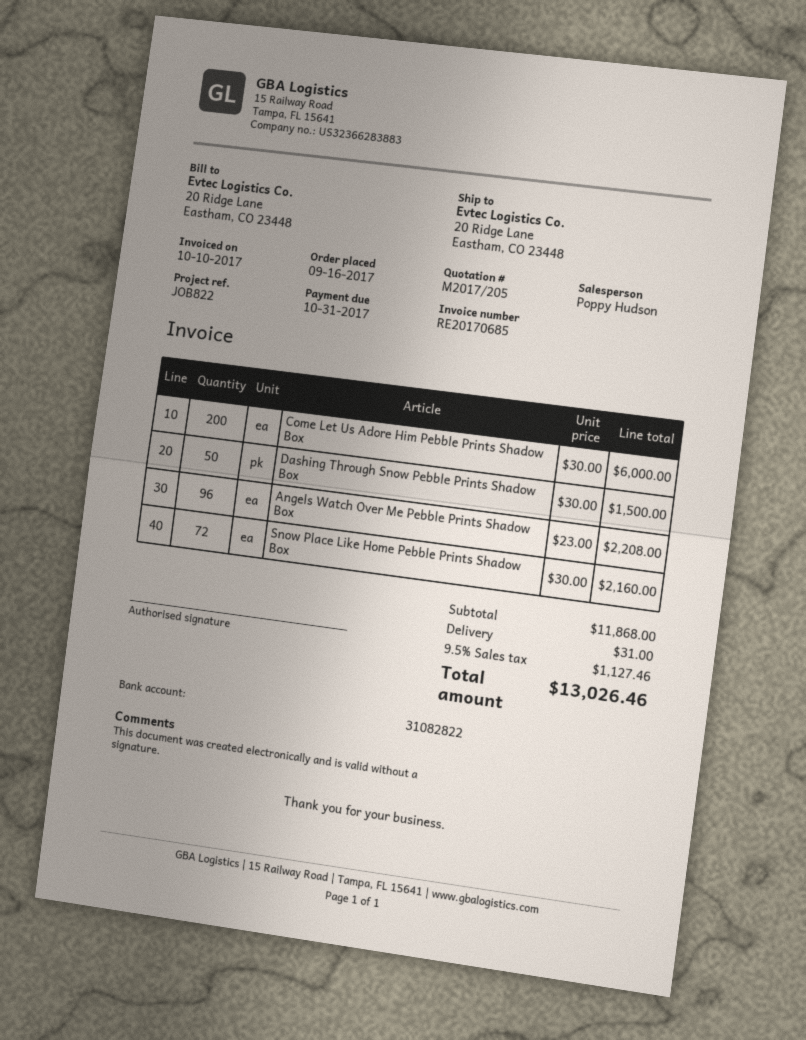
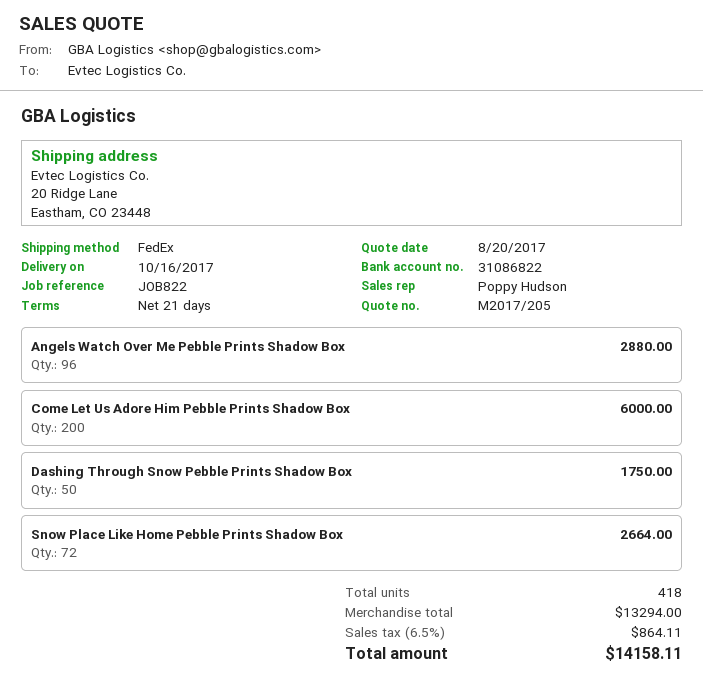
bank account: 31082822 -> 31086822
Dashing Through Snow Pebble Prints Shadow Box: 50 for 1500.00 -> 50 for 1750.00
Angels Watch Over Me Pebble Prints Shadow Box: 96 for 2208.00 -> 96 for 2880.00
Snow Place Like Home Pebble Prints Shadow Box: 72 for 2160.00 -> 72 for 2664.00
subtotal: 11868.00 -> 13294.00
shipping: 31.00 -> none
tax: 9.5% = 1127.46 -> 6.5% = 864.11
total: 13026.46 -> 14158.11

